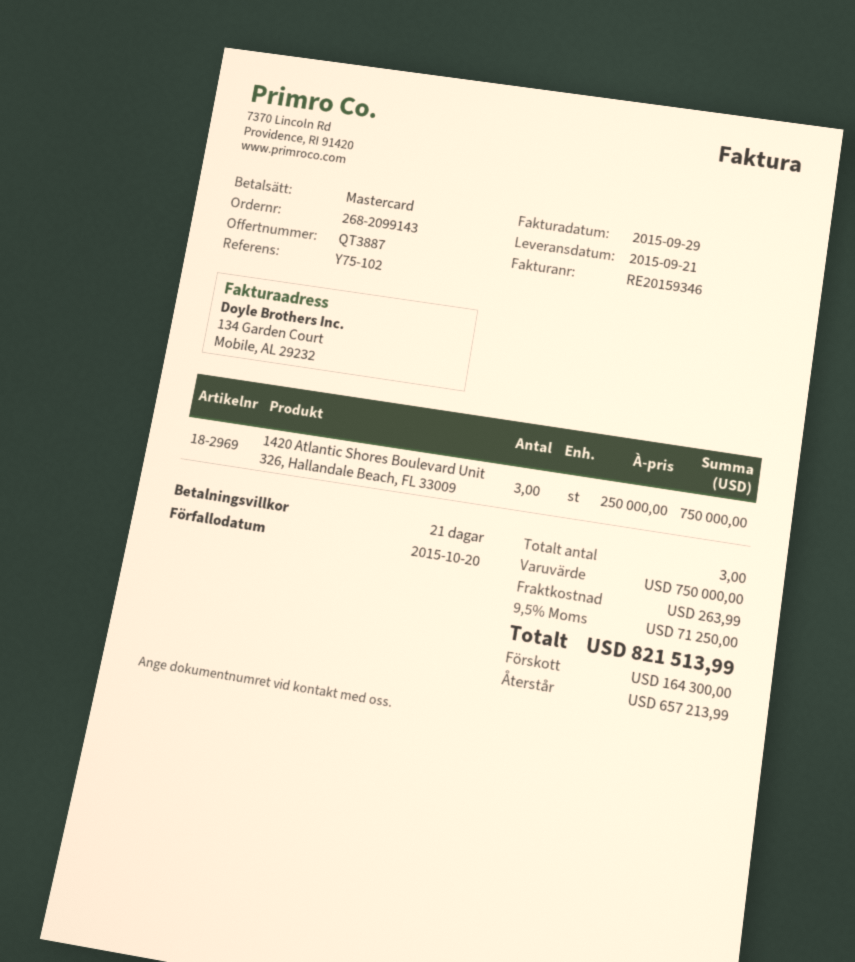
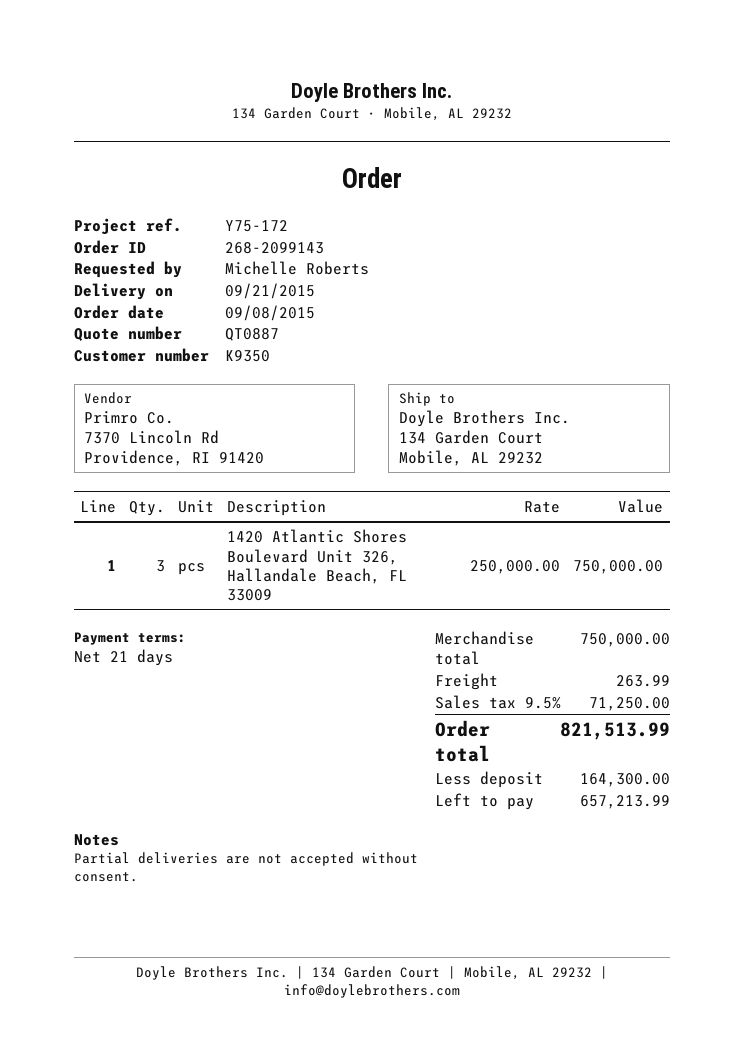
quote number: QT3887 -> QT0887
reference: Y75-102 -> Y75-172

